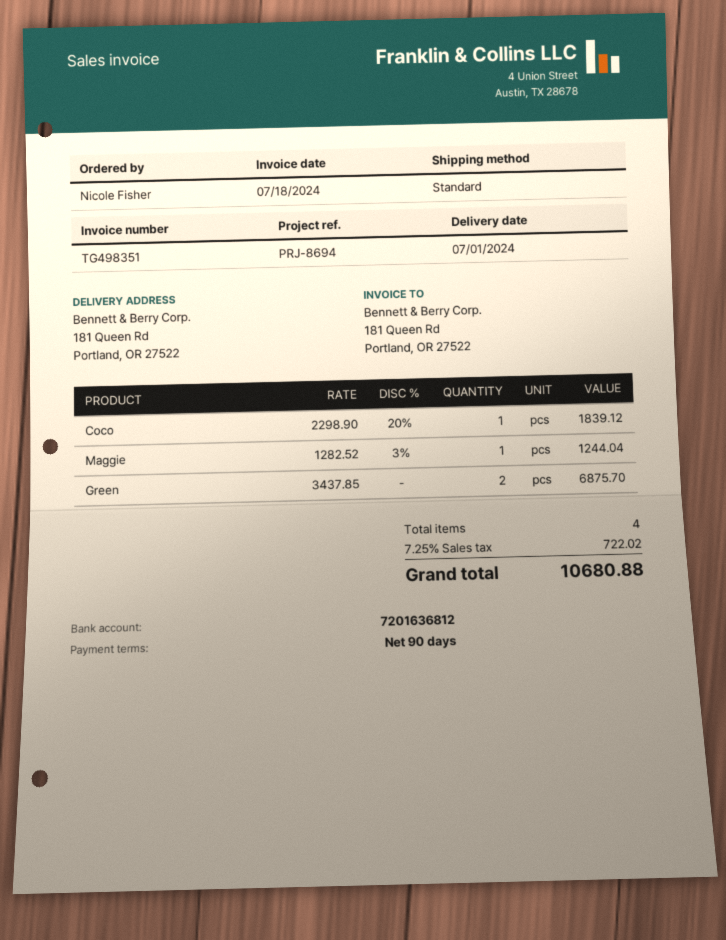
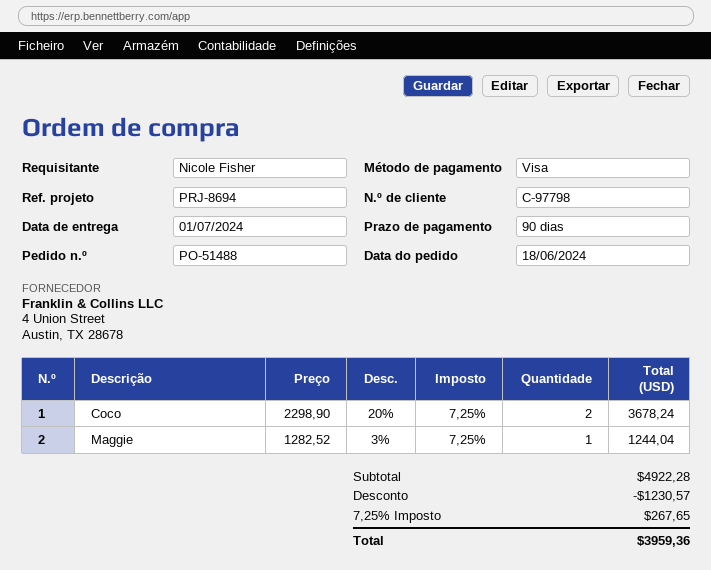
Coco: 1 x 2298.90 - 20% = 1839.12 -> 2 x 2298.90 - 20% = 3678.24
Green: 2 x 3437.85 = 6875.70 -> none
discount: none -> 1230.57
tax: 7.25% = 722.02 -> 7.25% = 267.65
total: 10680.88 -> 3959.36

